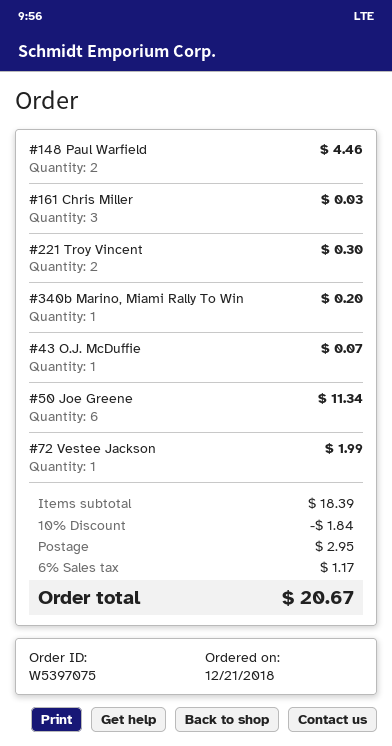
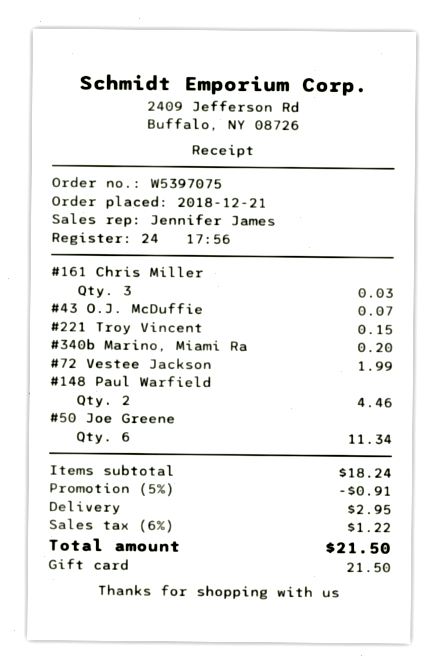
#221 Troy Vincent: 2 for 0.30 -> 1 for 0.15
subtotal: 18.39 -> 18.24
discount: 10% = 1.84 -> 5% = 0.91
tax: 6% = 1.17 -> 6% = 1.22
total: 20.67 -> 21.50

